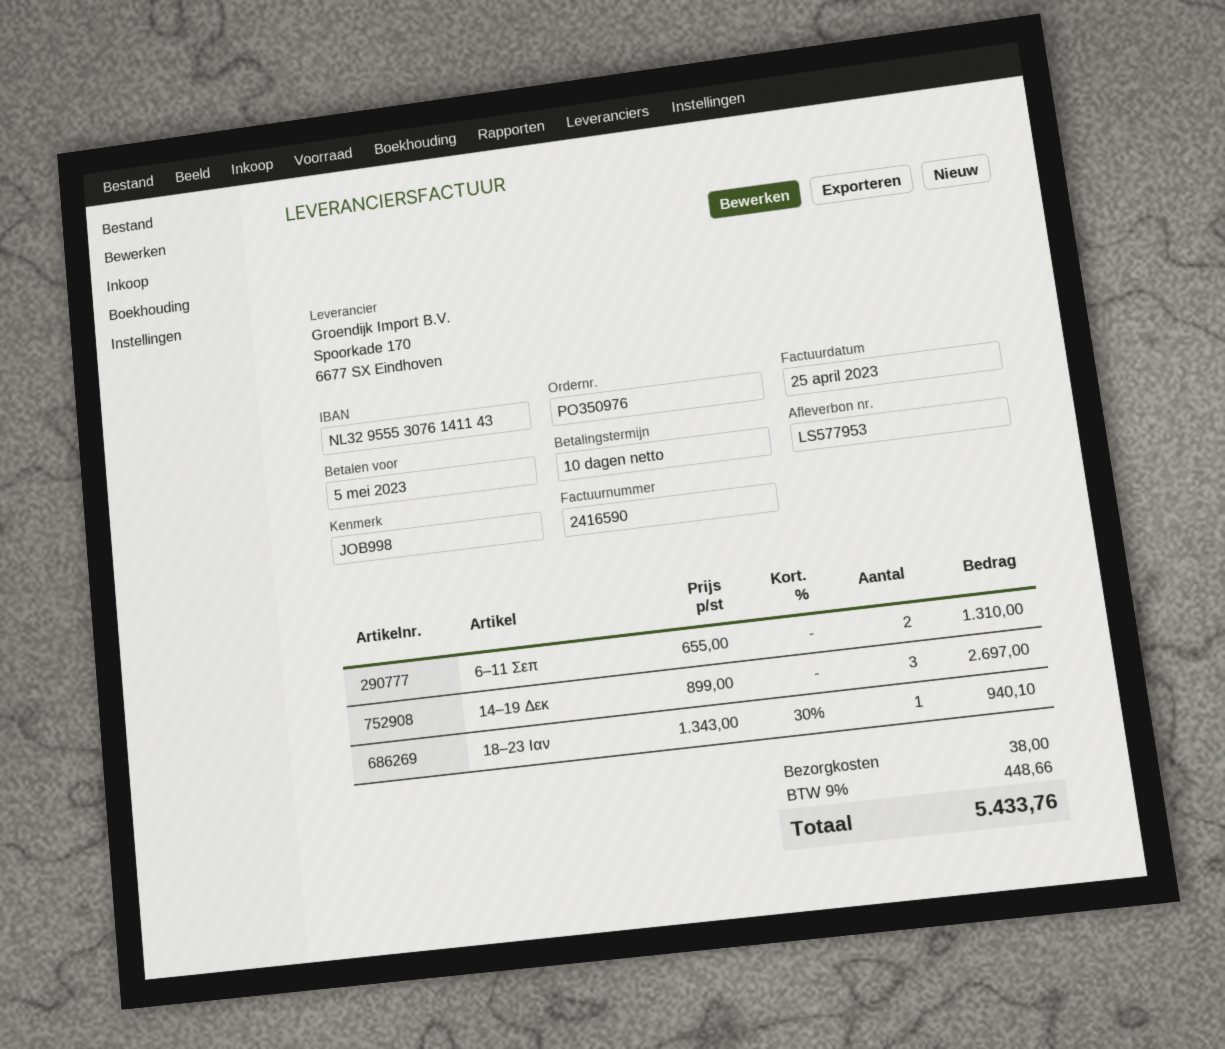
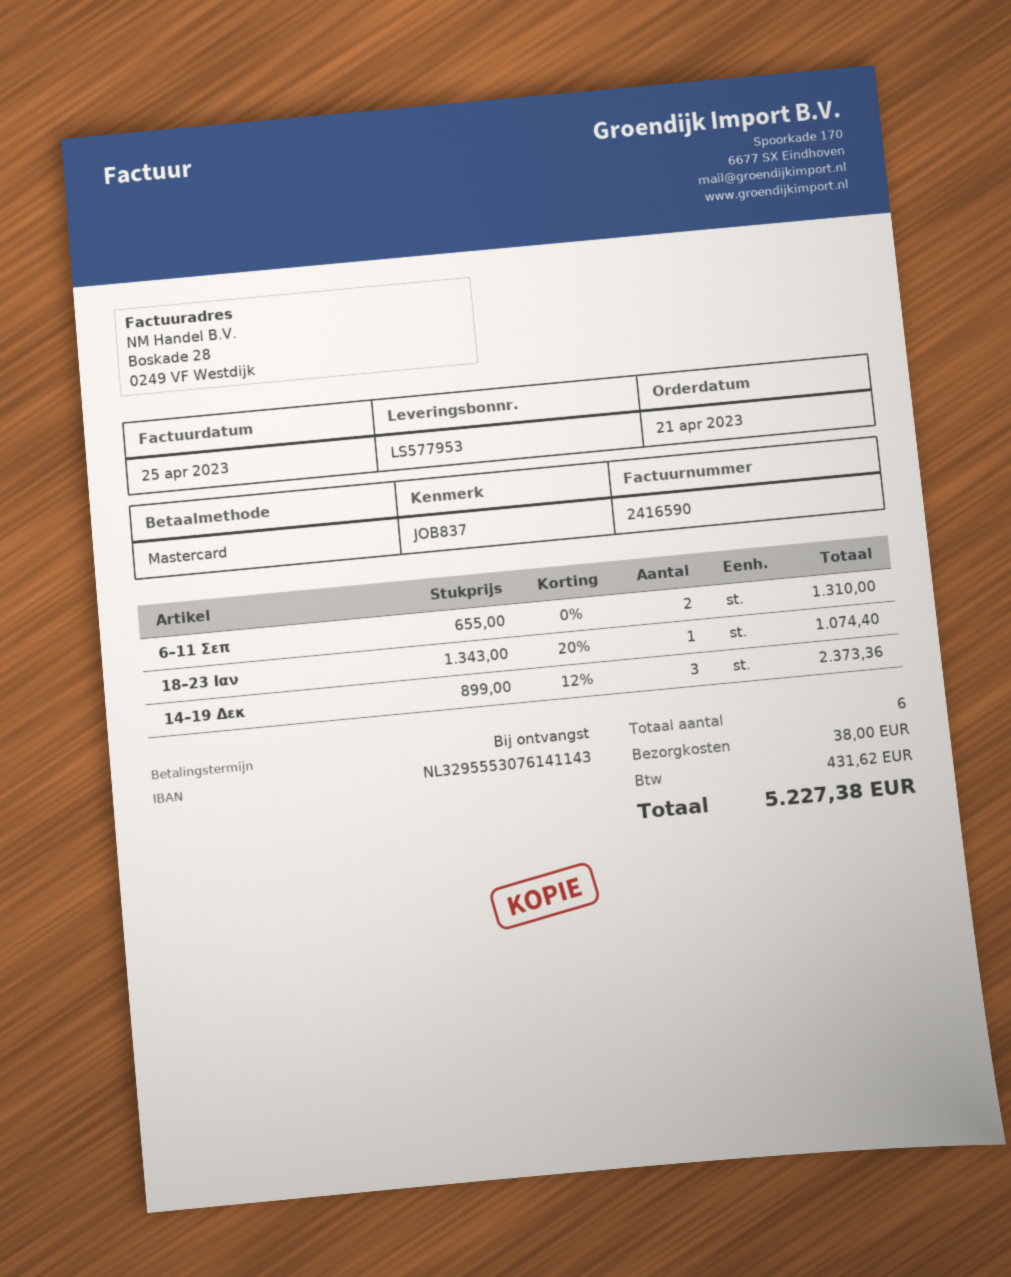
payment terms: 10 days -> on receipt
reference: JOB998 -> JOB837
14–19 Δεκ: 3 x 899.00 = 2697.00 -> 3 x 899.00 - 12% = 2373.36
18–23 Ιαν: 1 x 1343.00 - 30% = 940.10 -> 1 x 1343.00 - 20% = 1074.40
tax: 448.66 -> 431.62
total: 5433.76 -> 5227.38

